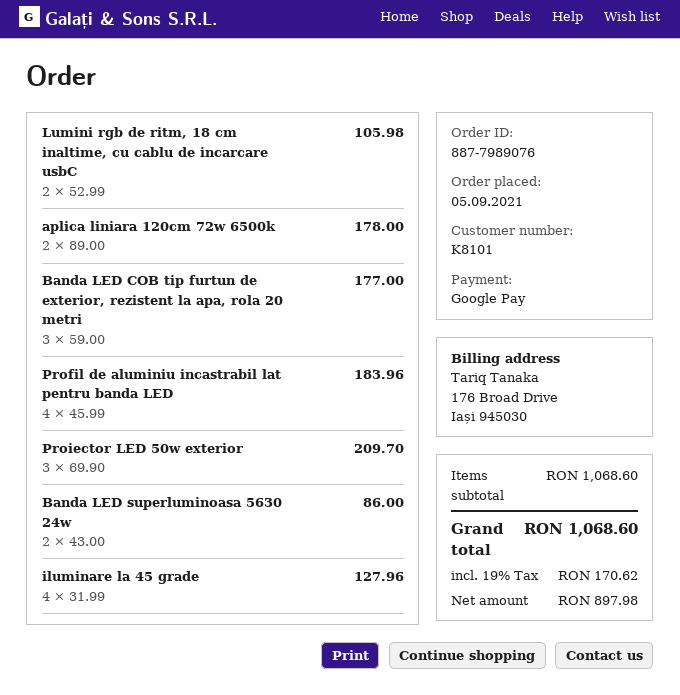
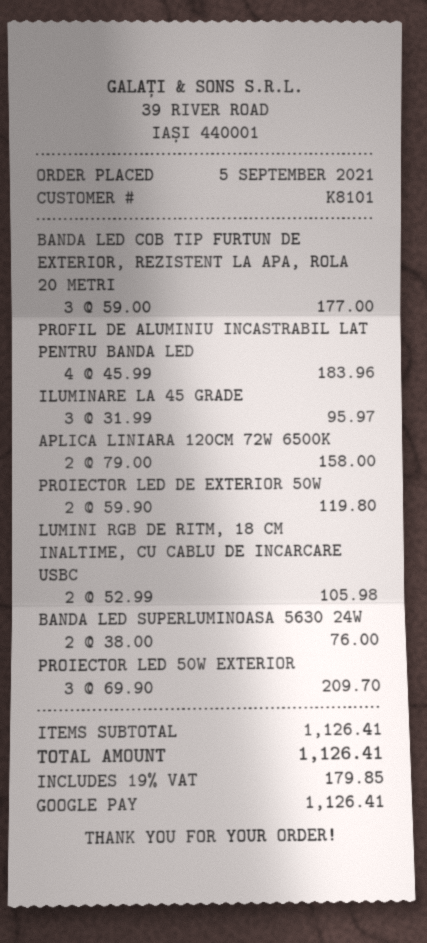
aplica liniara 120cm 72w 6500k: 2 x 89.00 = 178.00 -> 2 x 79.00 = 158.00
Banda LED superluminoasa 5630 24w: 2 x 43.00 = 86.00 -> 2 x 38.00 = 76.00
iluminare la 45 grade: 4 x 31.99 = 127.96 -> 3 x 31.99 = 95.97
PROIECTOR LED DE EXTERIOR 50W: none -> 2 x 59.90 = 119.80
subtotal: 1068.60 -> 1126.41
tax: 19% = 170.62 -> 19% = 179.85
total: 1068.60 -> 1126.41

